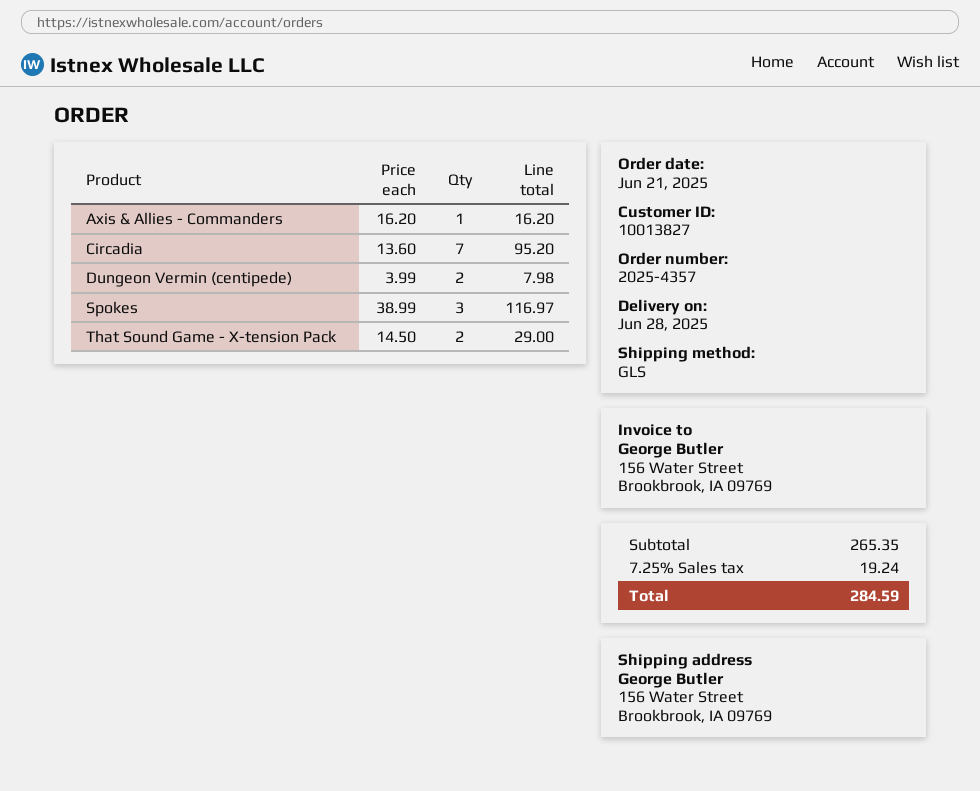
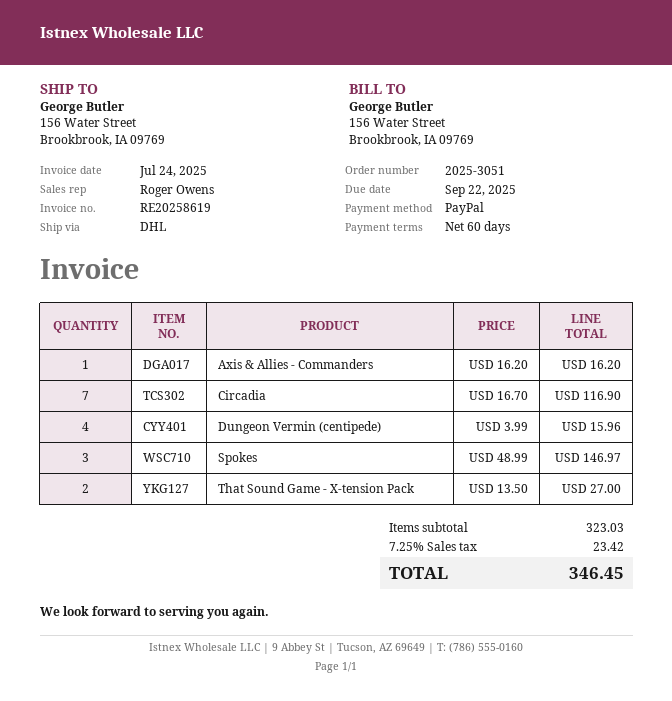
order number: 2025-4357 -> 2025-3051
shipping method: GLS -> DHL
Circadia: 7 x 13.60 = 95.20 -> 7 x 16.70 = 116.90
Dungeon Vermin (centipede): 2 x 3.99 = 7.98 -> 4 x 3.99 = 15.96
Spokes: 3 x 38.99 = 116.97 -> 3 x 48.99 = 146.97
That Sound Game - X-tension Pack: 2 x 14.50 = 29.00 -> 2 x 13.50 = 27.00
subtotal: 265.35 -> 323.03
tax: 7.25% = 19.24 -> 7.25% = 23.42
total: 284.59 -> 346.45

